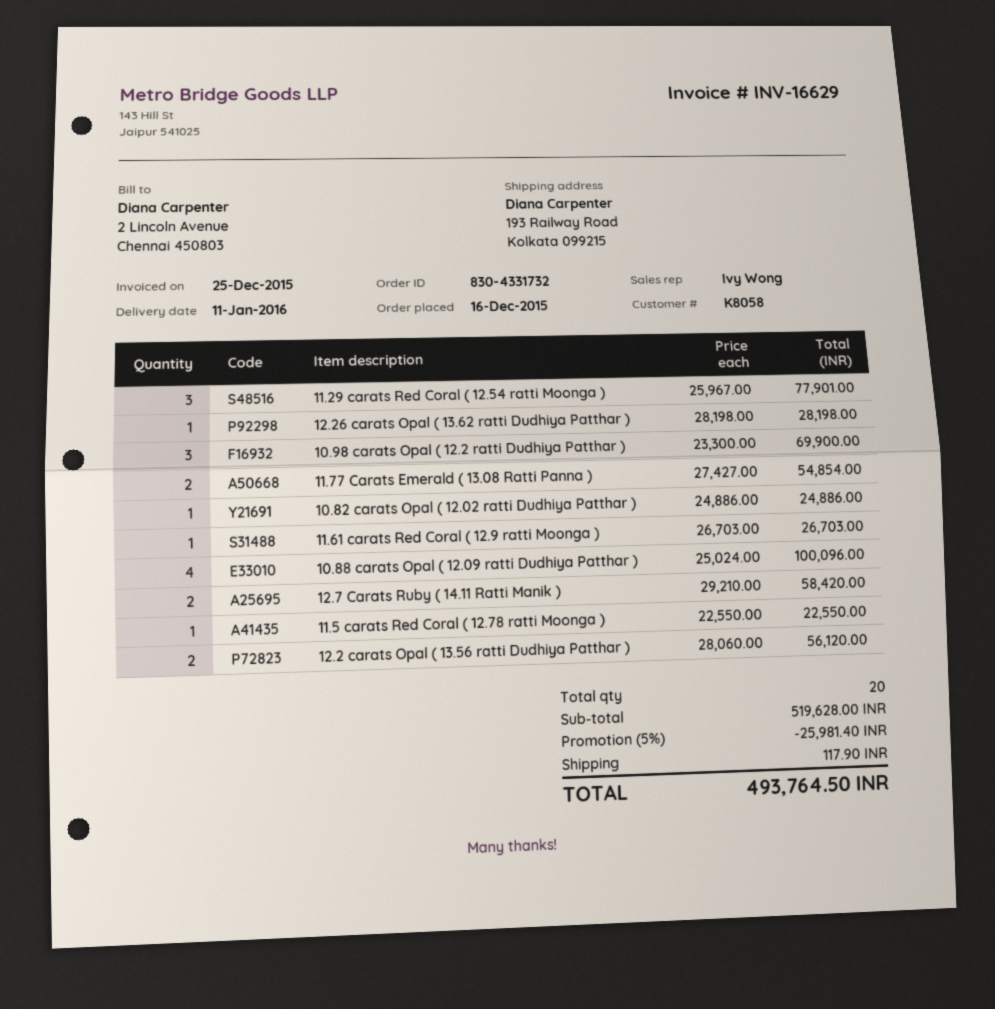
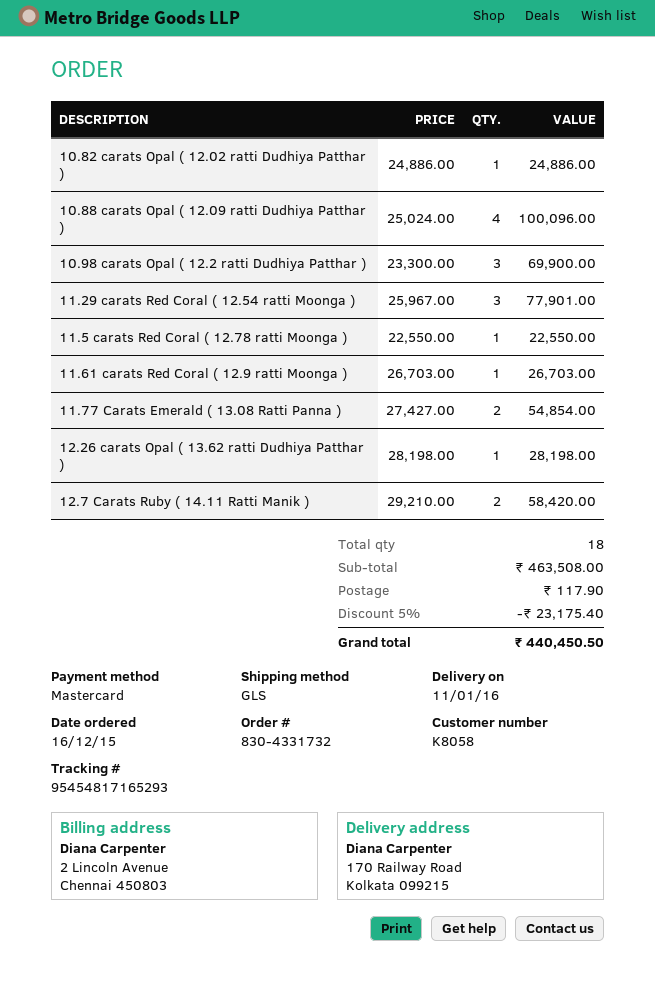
ship to: 193 Railway Road, Kolkata 099215 -> 170 Railway Road, Kolkata 099215
12.2 carats Opal ( 13.56 ratti Dudhiya Patthar ): 2 x 28060.00 = 56120.00 -> none
total quantity: 20 -> 18
subtotal: 519628.00 -> 463508.00
discount: 5% = 25981.40 -> 5% = 23175.40
total: 493764.50 -> 440450.50

